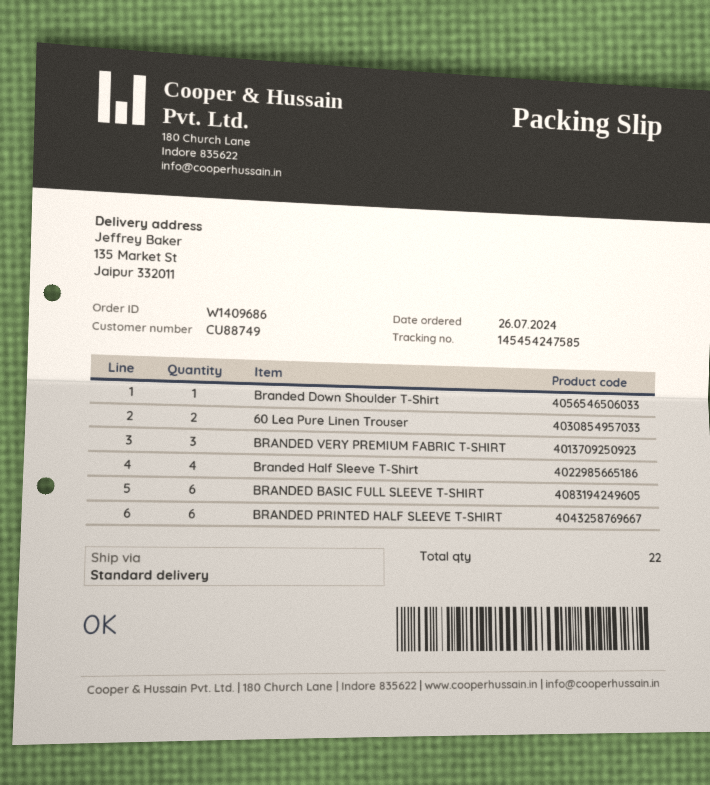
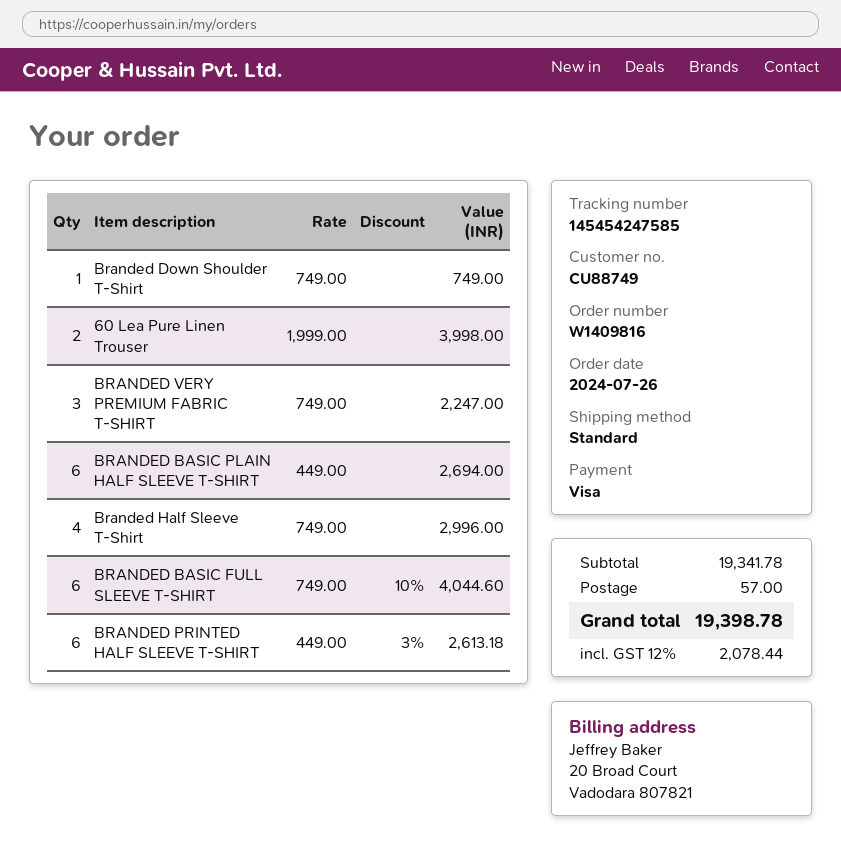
order number: W1409686 -> W1409816
BRANDED BASIC PLAIN HALF SLEEVE T-SHIRT: none -> 6

